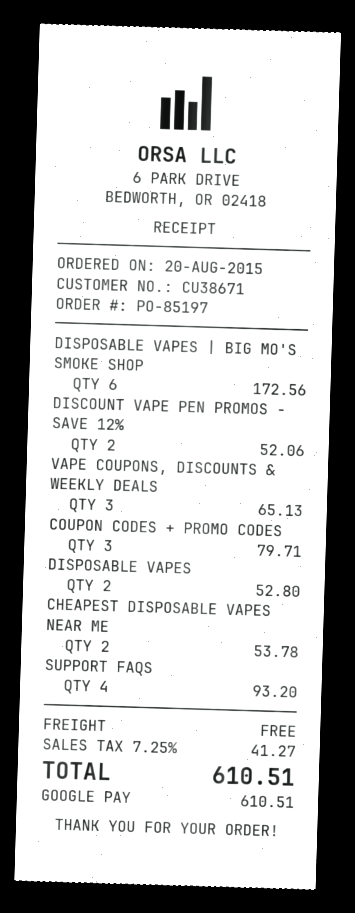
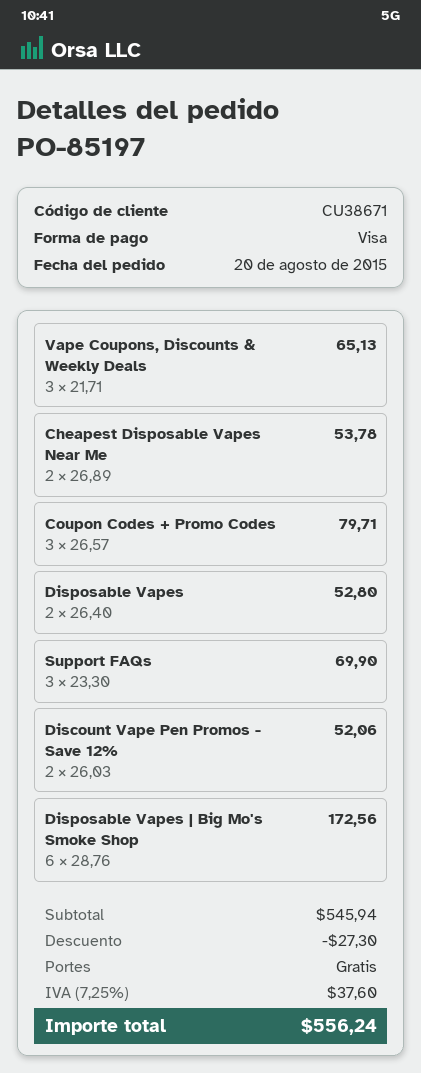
payment method: Google Pay -> Visa
SUPPORT FAQS: 4 for 93.20 -> 3 for 69.90
discount: none -> 27.30
tax: 7.25% = 41.27 -> 7.25% = 37.60
total: 610.51 -> 556.24

